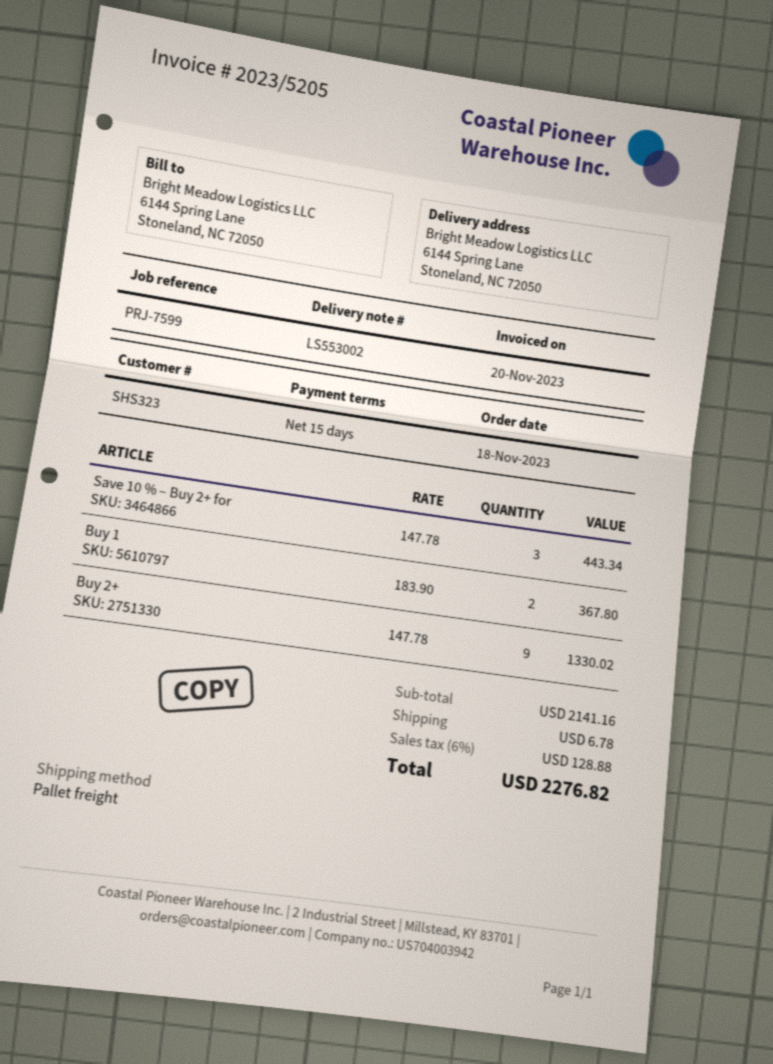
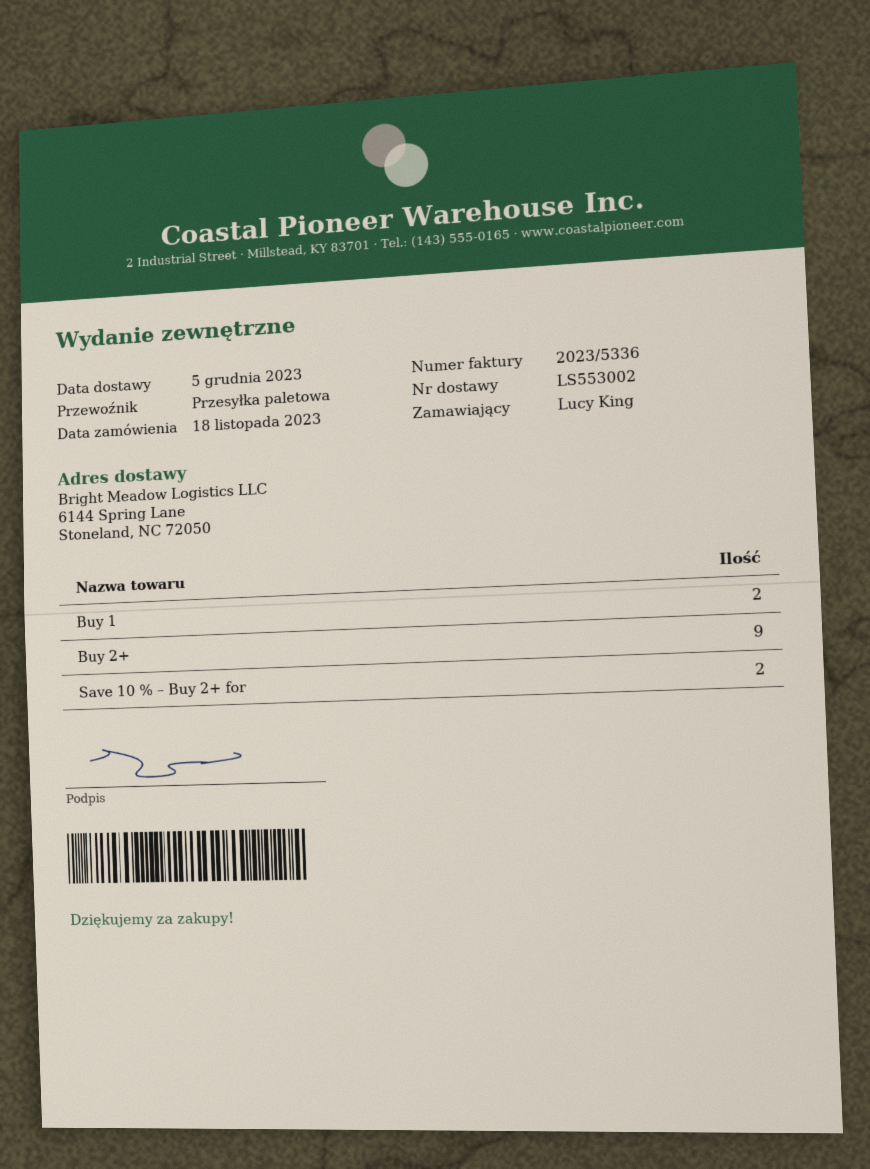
invoice number: 2023/5205 -> 2023/5336
Save 10 % – Buy 2+ for: 3 -> 2

